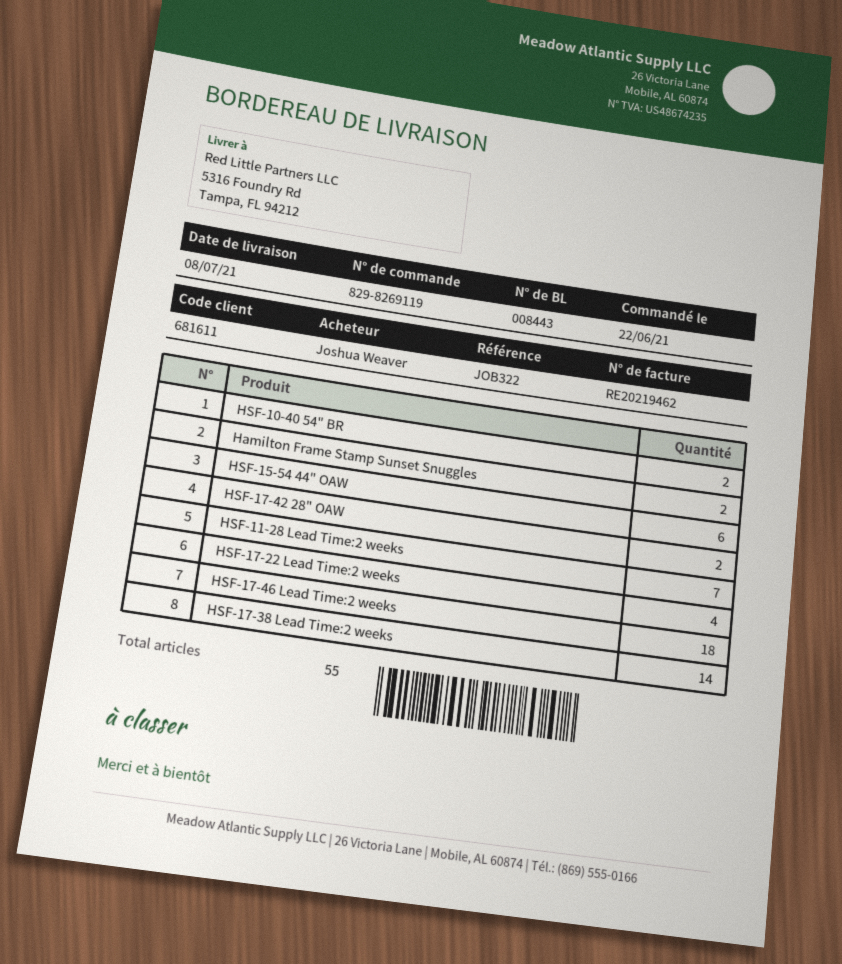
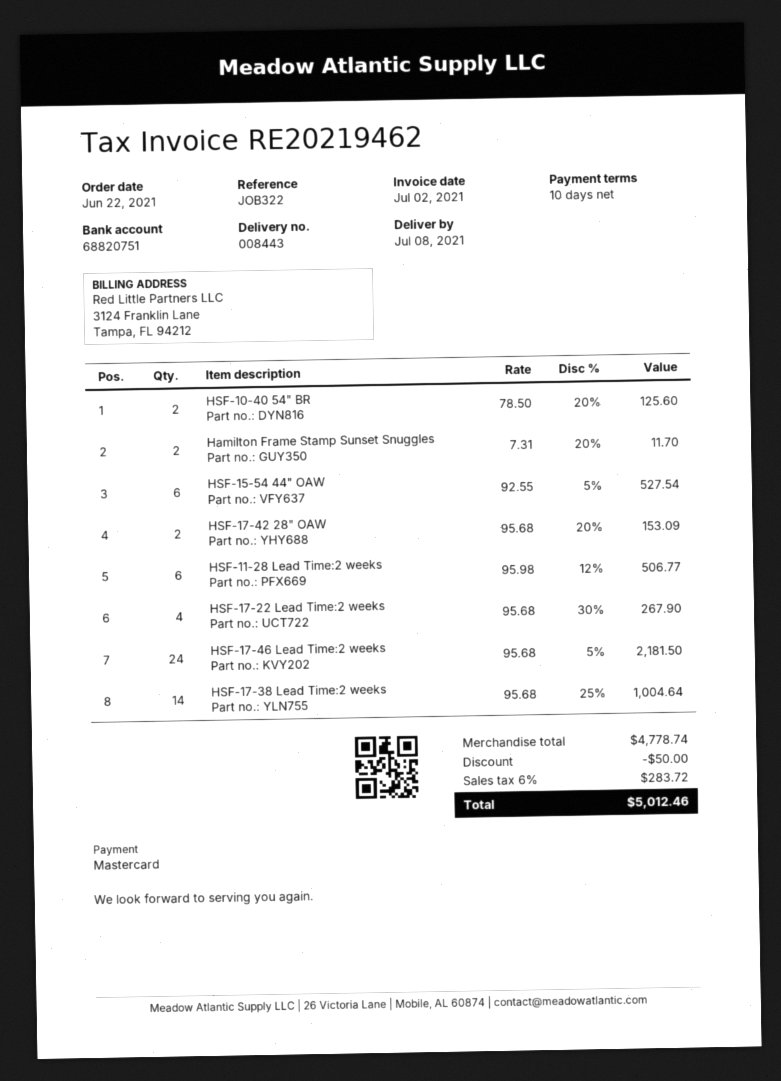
HSF-11-28 Lead Time:2 weeks: 7 -> 6
HSF-17-46 Lead Time:2 weeks: 18 -> 24

